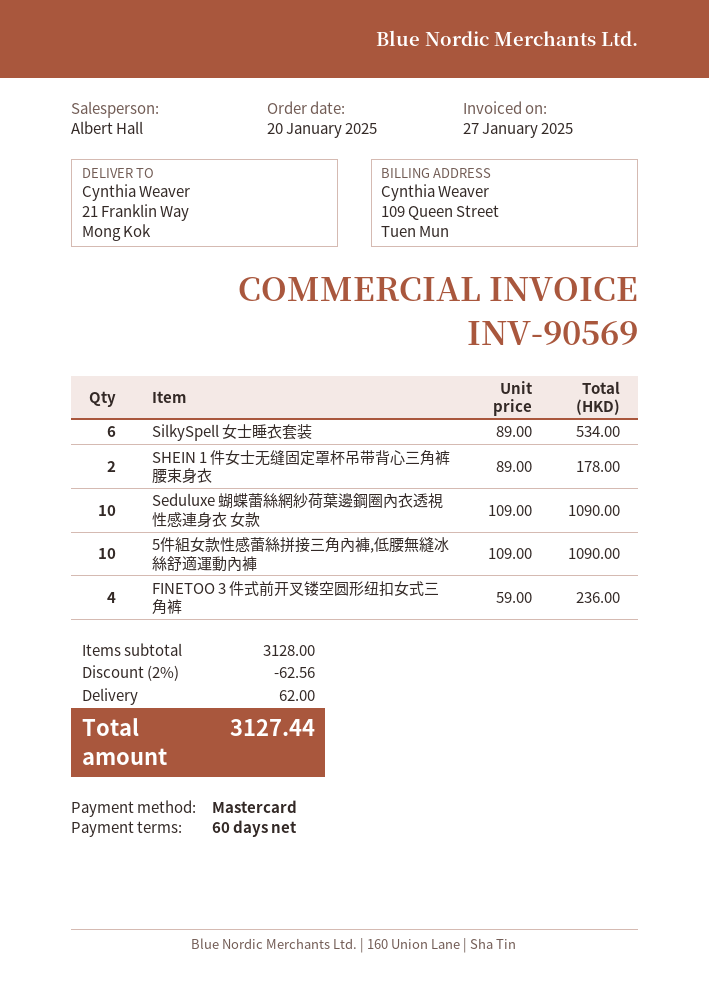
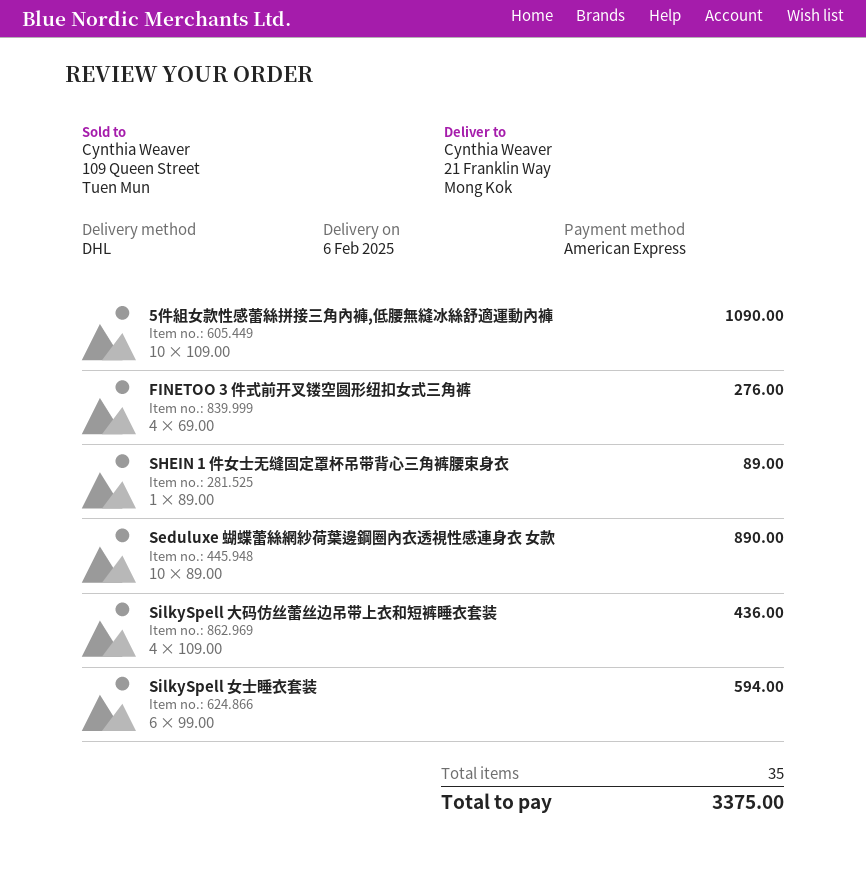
payment method: Mastercard -> American Express
SilkySpell 女士睡衣套装: 6 x 89.00 = 534.00 -> 6 x 99.00 = 594.00
SHEIN 1 件女士无缝固定罩杯吊带背心三角裤腰束身衣: 2 x 89.00 = 178.00 -> 1 x 89.00 = 89.00
Seduluxe 蝴蝶蕾絲網紗荷葉邊鋼圈內衣透視性感連身衣 女款: 10 x 109.00 = 1090.00 -> 10 x 89.00 = 890.00
FINETOO 3 件式前开叉镂空圆形纽扣女式三角裤: 4 x 59.00 = 236.00 -> 4 x 69.00 = 276.00
SilkySpell 大码仿丝蕾丝边吊带上衣和短裤睡衣套装: none -> 4 x 109.00 = 436.00
discount: 2% = 62.56 -> none
shipping: 62.00 -> none
total: 3127.44 -> 3375.00

